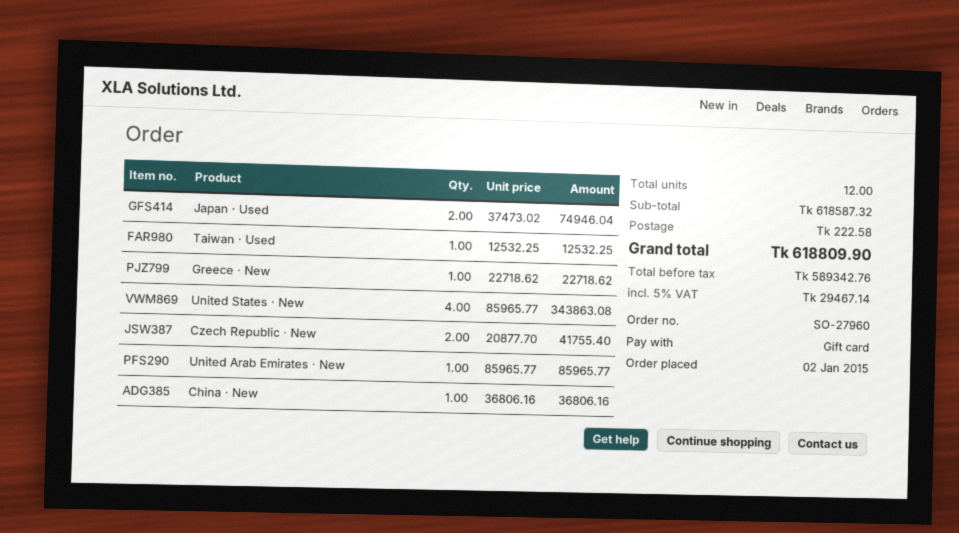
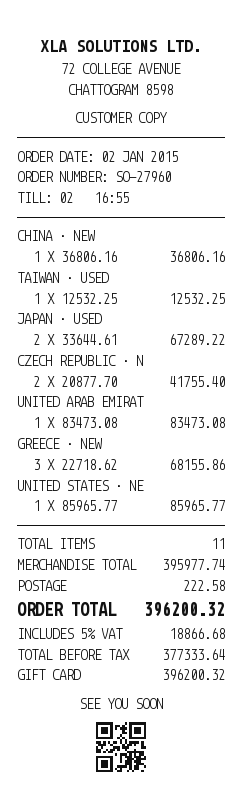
Japan · Used: 2 x 37473.02 = 74946.04 -> 2 x 33644.61 = 67289.22
Greece · New: 1 x 22718.62 = 22718.62 -> 3 x 22718.62 = 68155.86
United States · New: 4 x 85965.77 = 343863.08 -> 1 x 85965.77 = 85965.77
United Arab Emirates · New: 1 x 85965.77 = 85965.77 -> 1 x 83473.08 = 83473.08
total quantity: 12 -> 11
subtotal: 618587.32 -> 395977.74
net: 589342.76 -> 377333.64
tax: 5% = 29467.14 -> 5% = 18866.68
total: 618809.90 -> 396200.32

